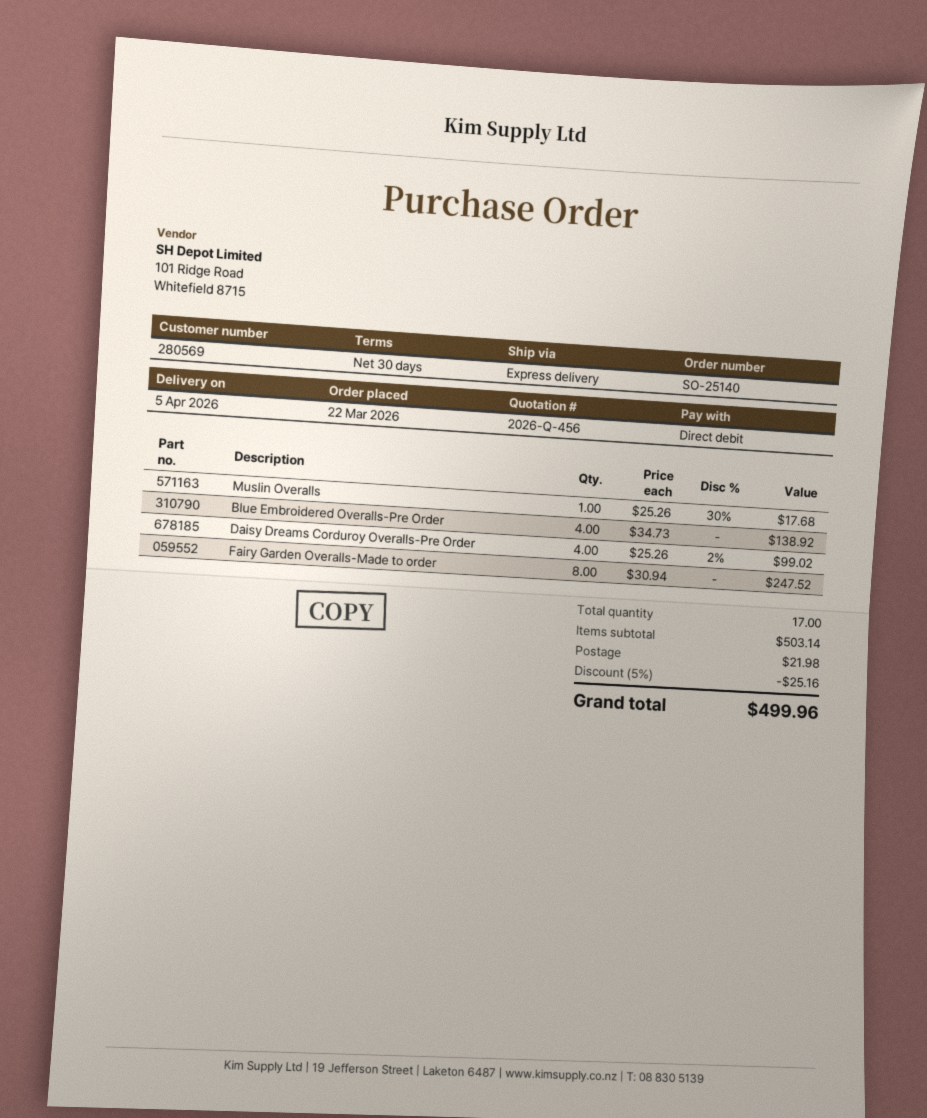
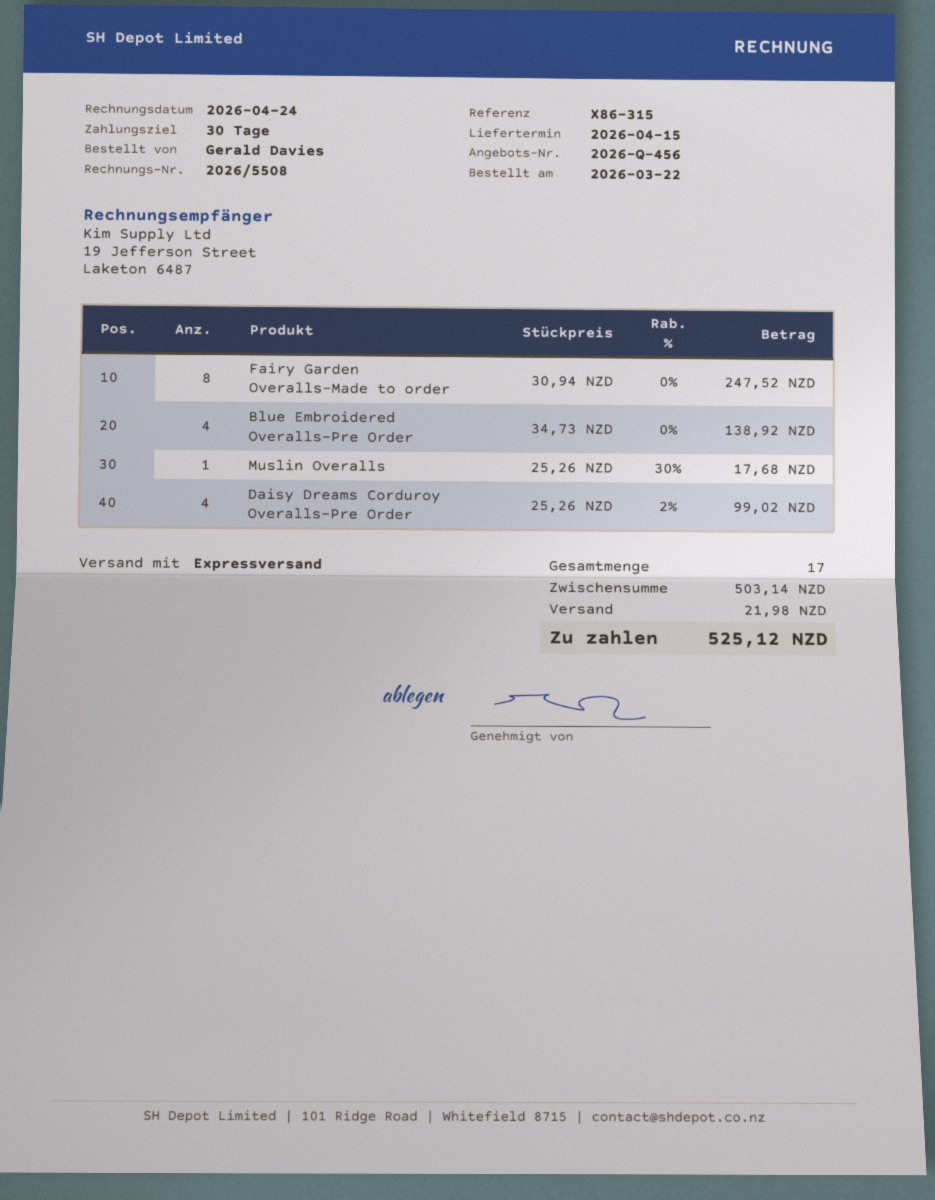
delivery date: 2026-04-05 -> 2026-04-15
discount: 5% = 25.16 -> none
total: 499.96 -> 525.12

